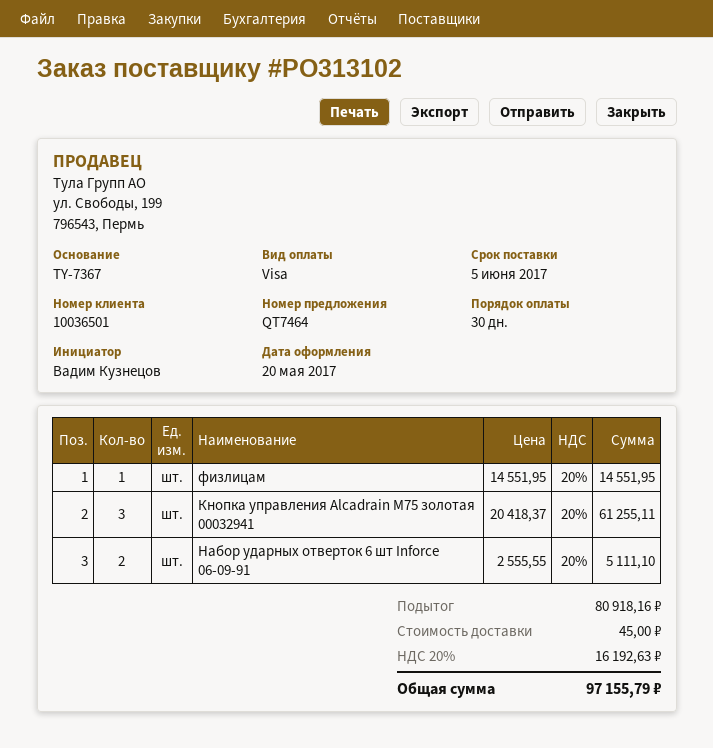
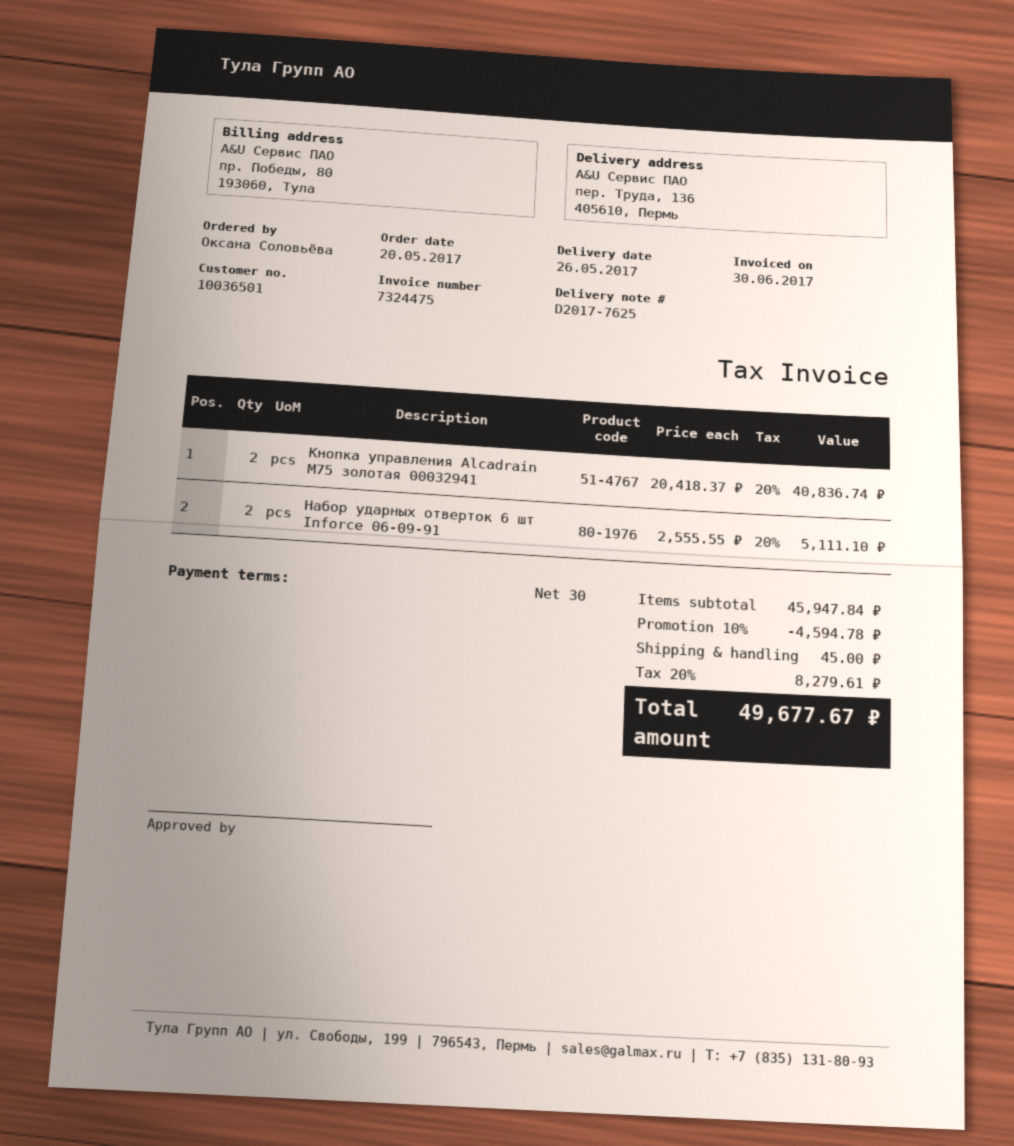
delivery date: 2017-06-05 -> 2017-05-26
ordered by: Вадим Кузнецов -> Оксана Соловьёва
физлицам: 1 x 14551.95 = 14551.95 -> none
Кнопка управления Alcadrain M75 золотая 00032941: 3 x 20418.37 = 61255.11 -> 2 x 20418.37 = 40836.74
subtotal: 80918.16 -> 45947.84
discount: none -> 10% = 4594.78
tax: 20% = 16192.63 -> 20% = 8279.61
total: 97155.79 -> 49677.67

